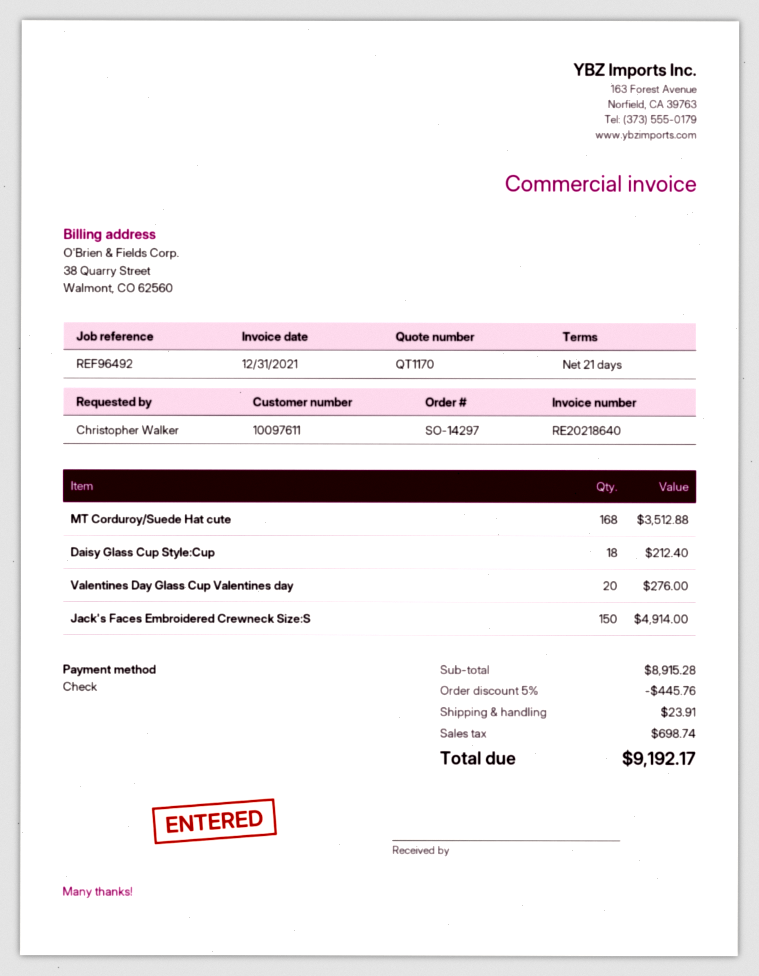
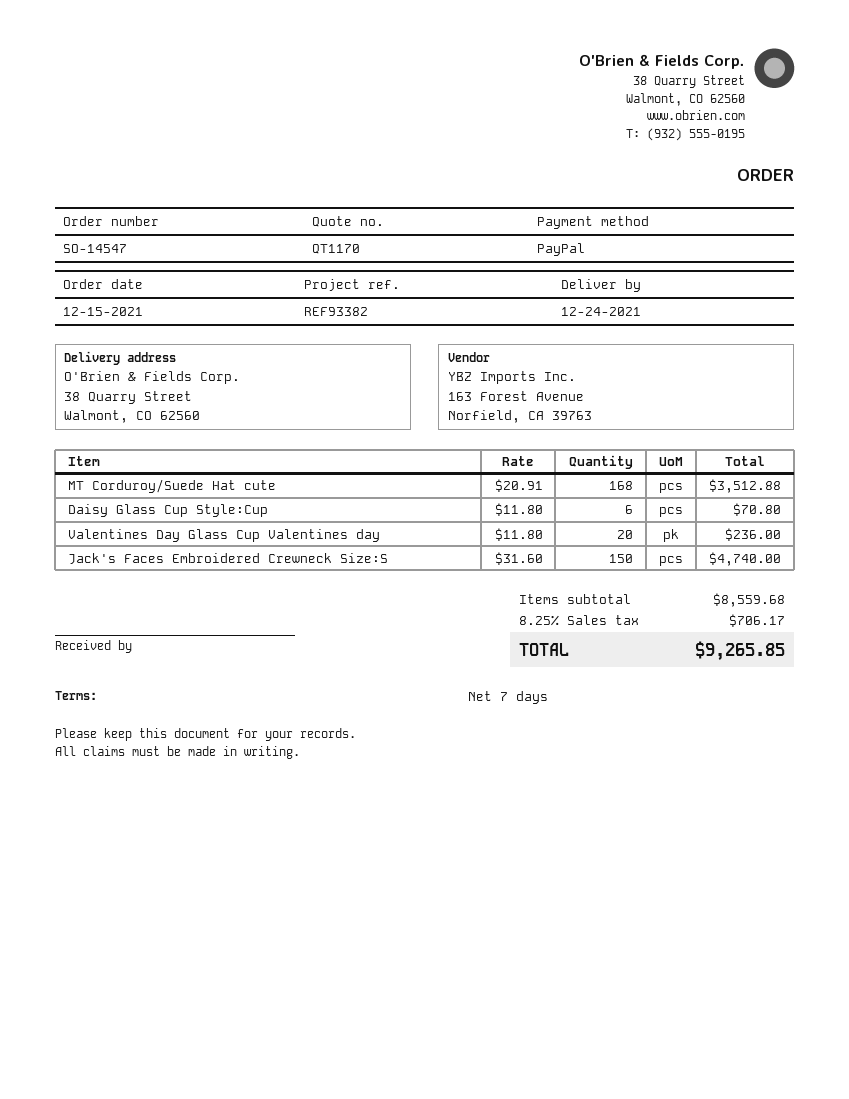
order number: SO-14297 -> SO-14547
payment terms: 21 days -> 7 days
reference: REF96492 -> REF93382
payment method: cheque -> PayPal
Daisy Glass Cup Style:Cup: 18 for 212.40 -> 6 for 70.80
Valentines Day Glass Cup Valentines day: 20 for 276.00 -> 20 for 236.00
Jack's Faces Embroidered Crewneck Size:S: 150 for 4914.00 -> 150 for 4740.00
subtotal: 8915.28 -> 8559.68
discount: 5% = 445.76 -> none
shipping: 23.91 -> none
tax: 698.74 -> 706.17
total: 9192.17 -> 9265.85

